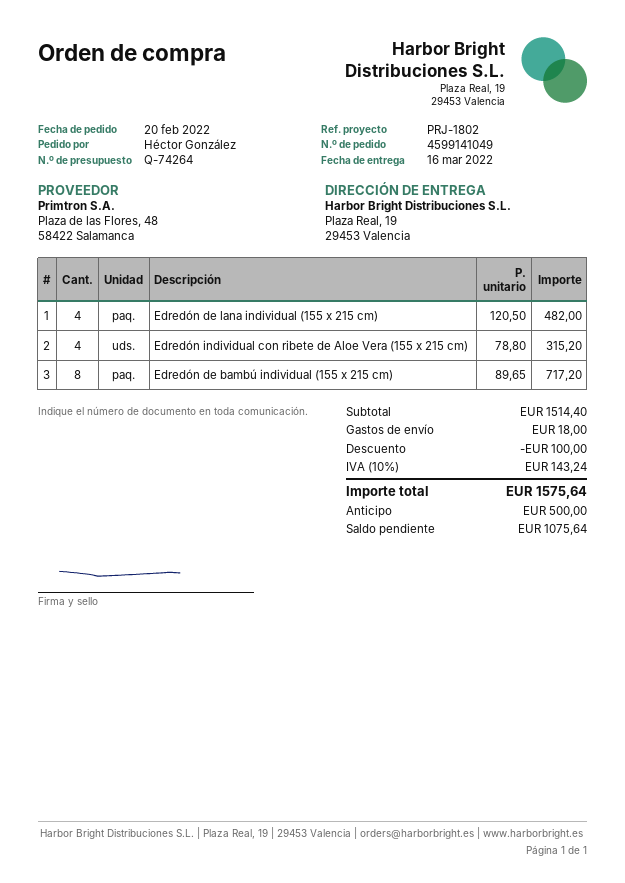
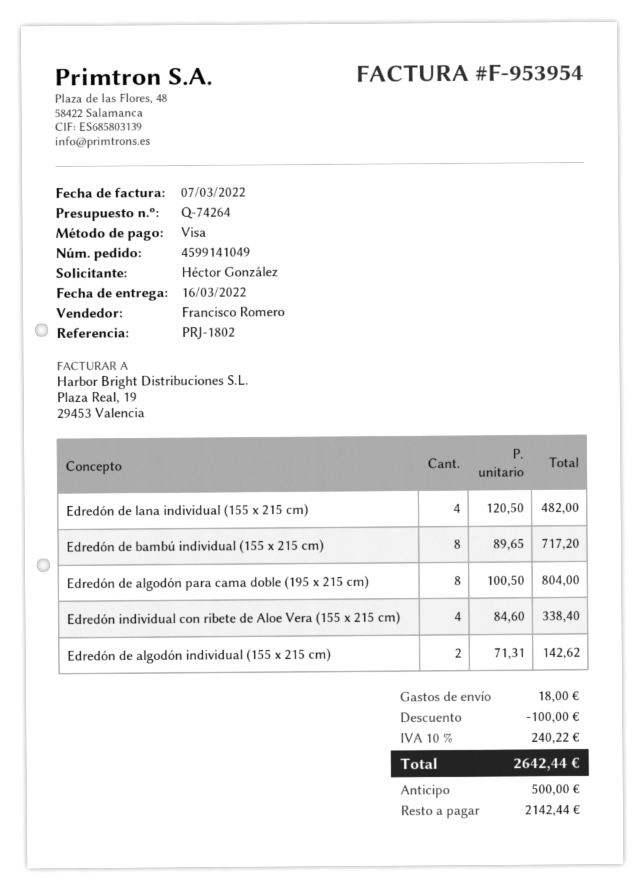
Edredón individual con ribete de Aloe Vera (155 x 215 cm): 4 x 78.80 = 315.20 -> 4 x 84.60 = 338.40
Edredón de algodón para cama doble (195 x 215 cm): none -> 8 x 100.50 = 804.00
Edredón de algodón individual (155 x 215 cm): none -> 2 x 71.31 = 142.62
tax: 10% = 143.24 -> 10% = 240.22
total: 1575.64 -> 2642.44
balance: 1075.64 -> 2142.44

